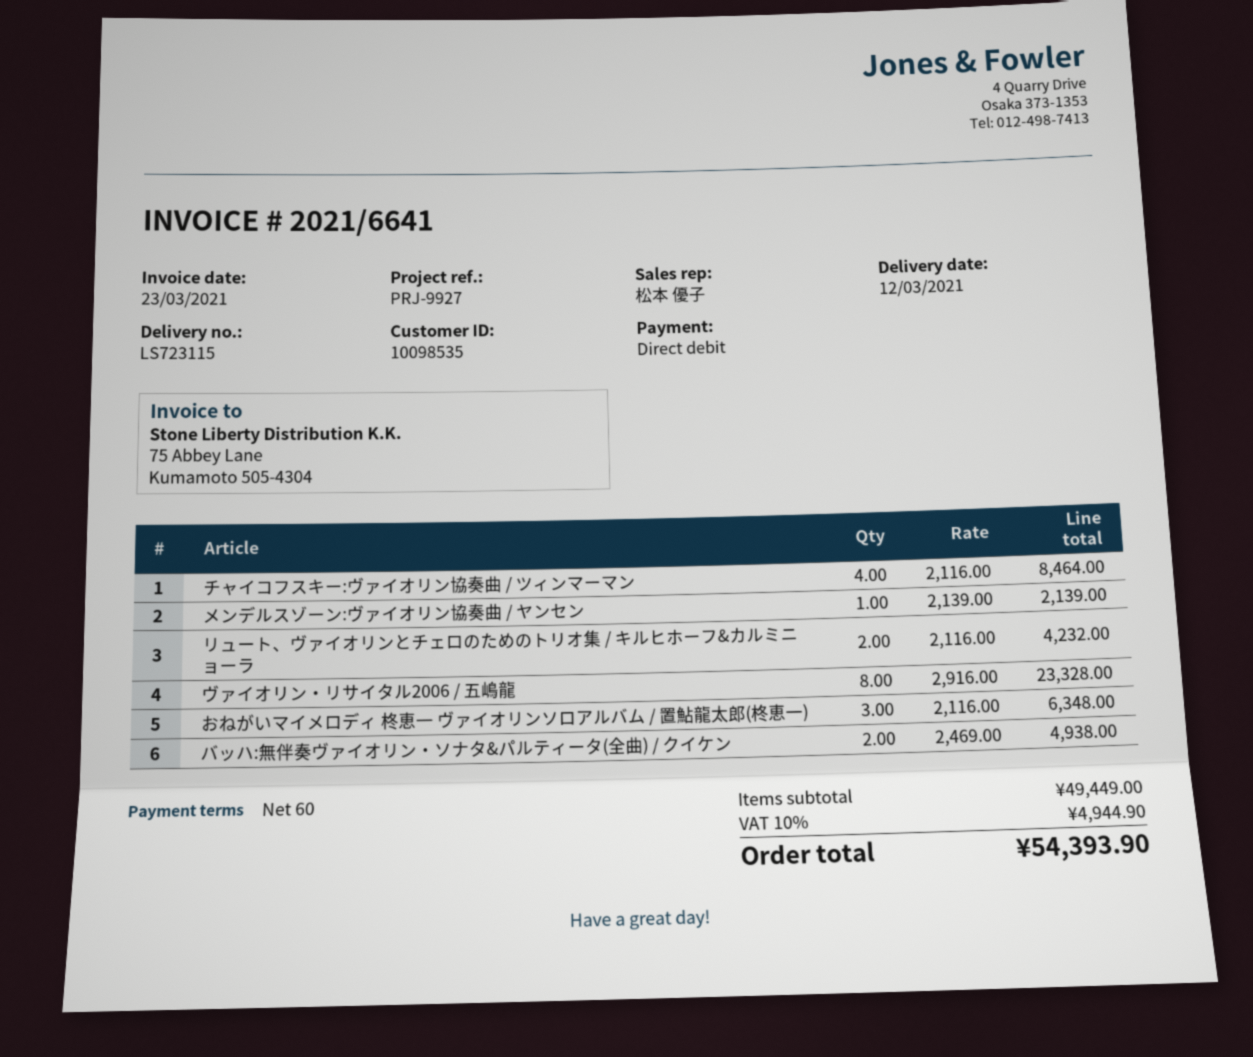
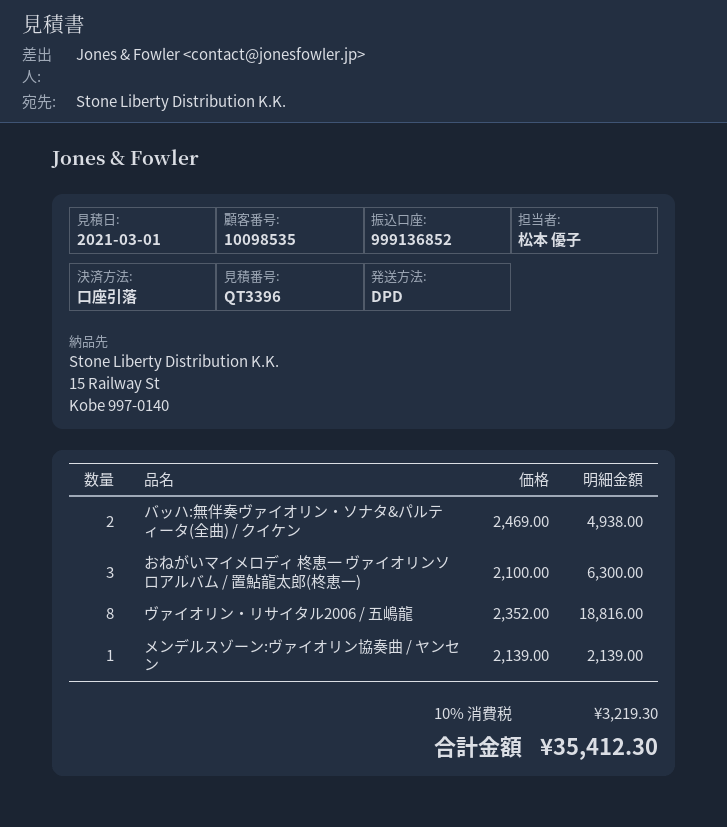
チャイコフスキー:ヴァイオリン協奏曲 / ツィンマーマン: 4 x 2116.00 = 8464.00 -> none
リュート、ヴァイオリンとチェロのためのトリオ集 / キルヒホーフ&カルミニョーラ: 2 x 2116.00 = 4232.00 -> none
ヴァイオリン・リサイタル2006 / 五嶋龍: 8 x 2916.00 = 23328.00 -> 8 x 2352.00 = 18816.00
おねがいマイメロディ 柊恵一 ヴァイオリンソロアルバム / 置鮎龍太郎(柊恵一): 3 x 2116.00 = 6348.00 -> 3 x 2100.00 = 6300.00
tax: 10% = 4944.90 -> 10% = 3219.30
total: 54393.90 -> 35412.30

